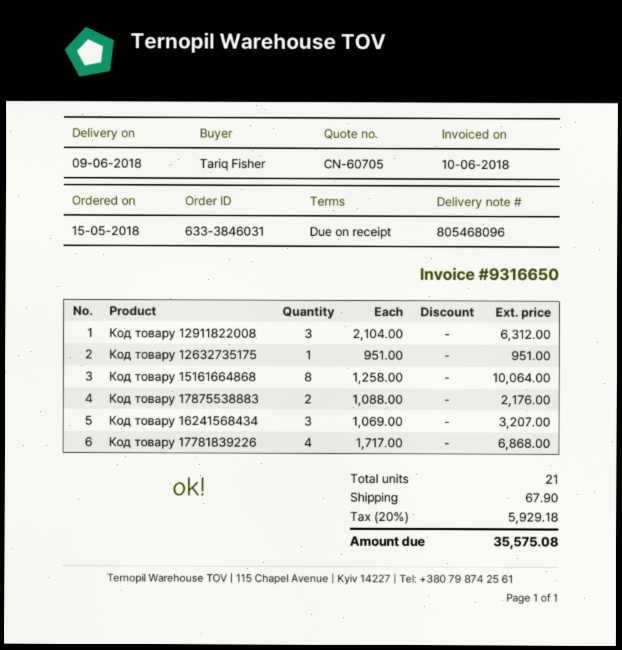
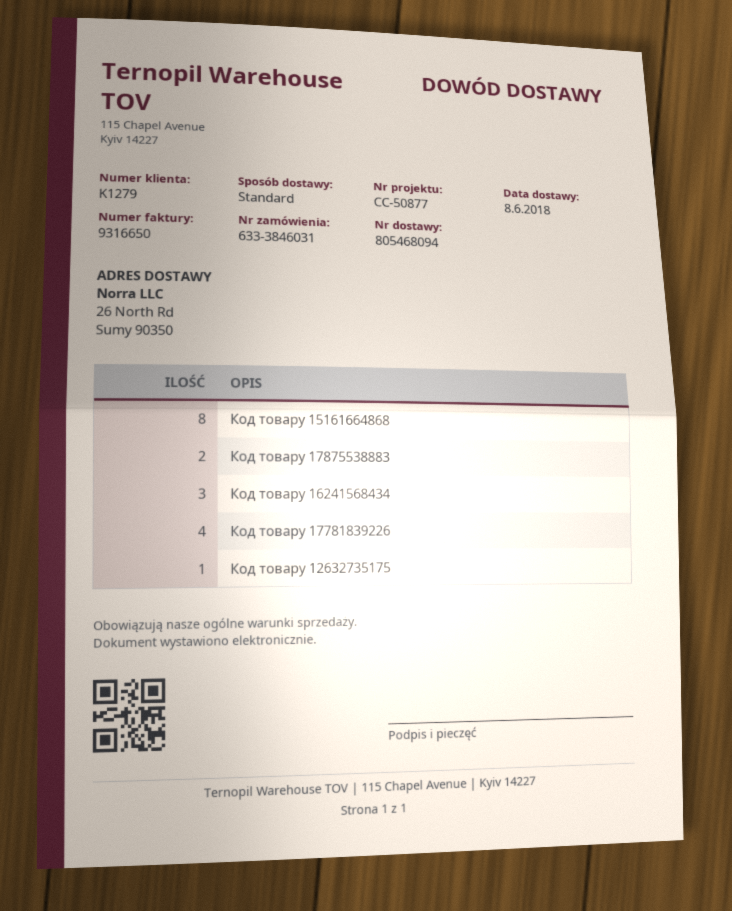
delivery note number: 805468096 -> 805468094
delivery date: 2018-06-09 -> 2018-06-08
Код товару 12911822008: 3 -> none

